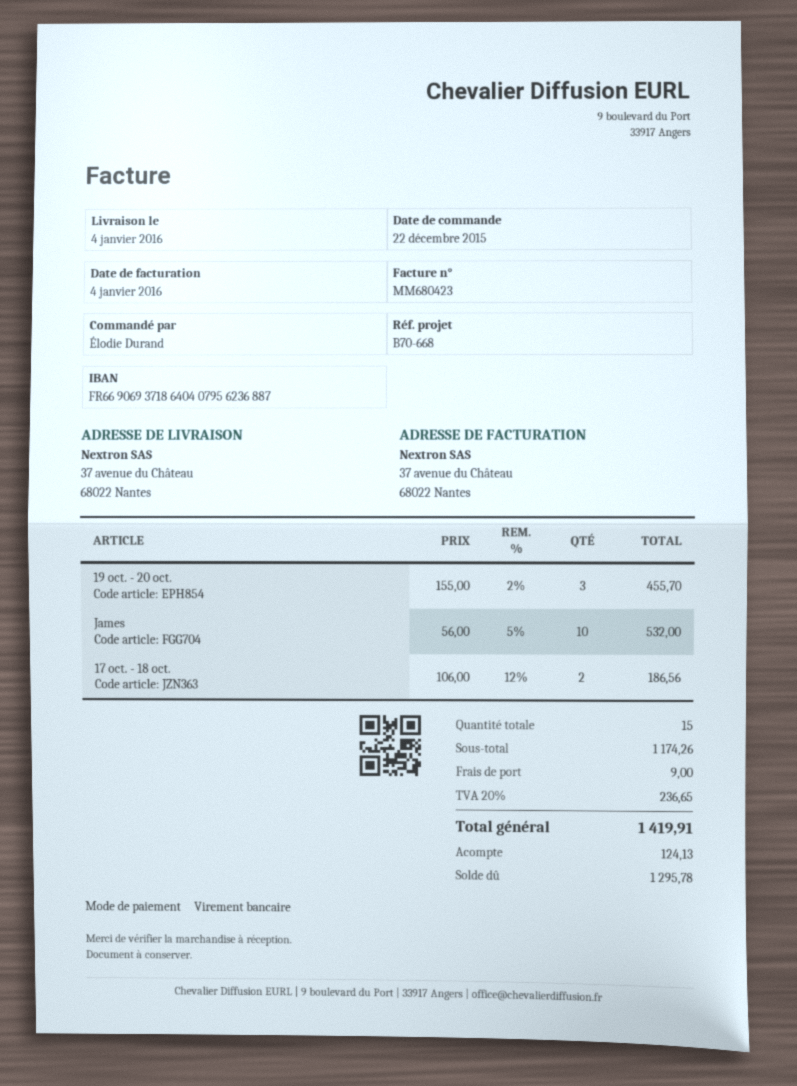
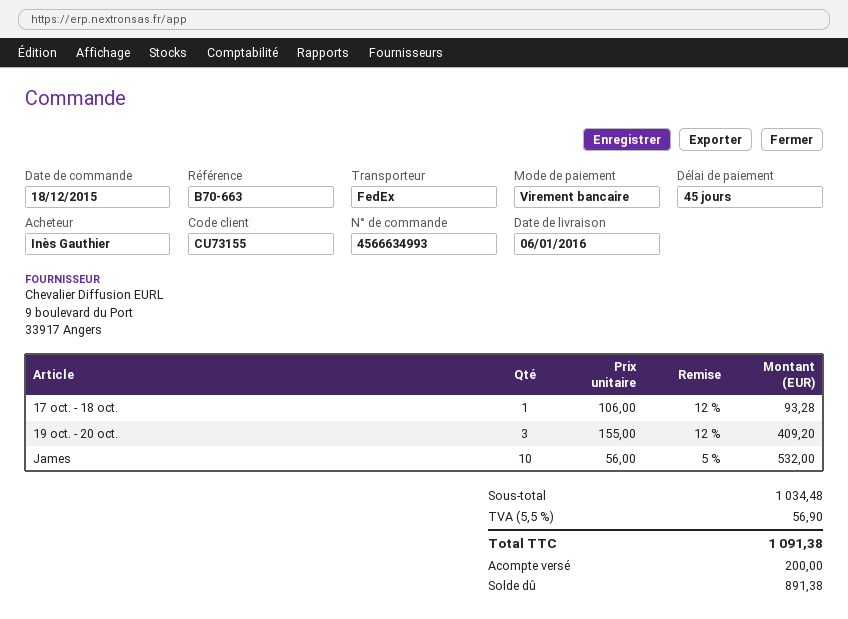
order date: 2015-12-22 -> 2015-12-18
delivery date: 2016-01-04 -> 2016-01-06
reference: B70-668 -> B70-663
ordered by: Élodie Durand -> Inès Gauthier
19 oct. - 20 oct.: 3 x 155.00 - 2% = 455.70 -> 3 x 155.00 - 12% = 409.20
17 oct. - 18 oct.: 2 x 106.00 - 12% = 186.56 -> 1 x 106.00 - 12% = 93.28
subtotal: 1174.26 -> 1034.48
shipping: 9.00 -> none
tax: 20% = 236.65 -> 5.5% = 56.90
total: 1419.91 -> 1091.38
deposit: 124.13 -> 200.00
balance: 1295.78 -> 891.38

